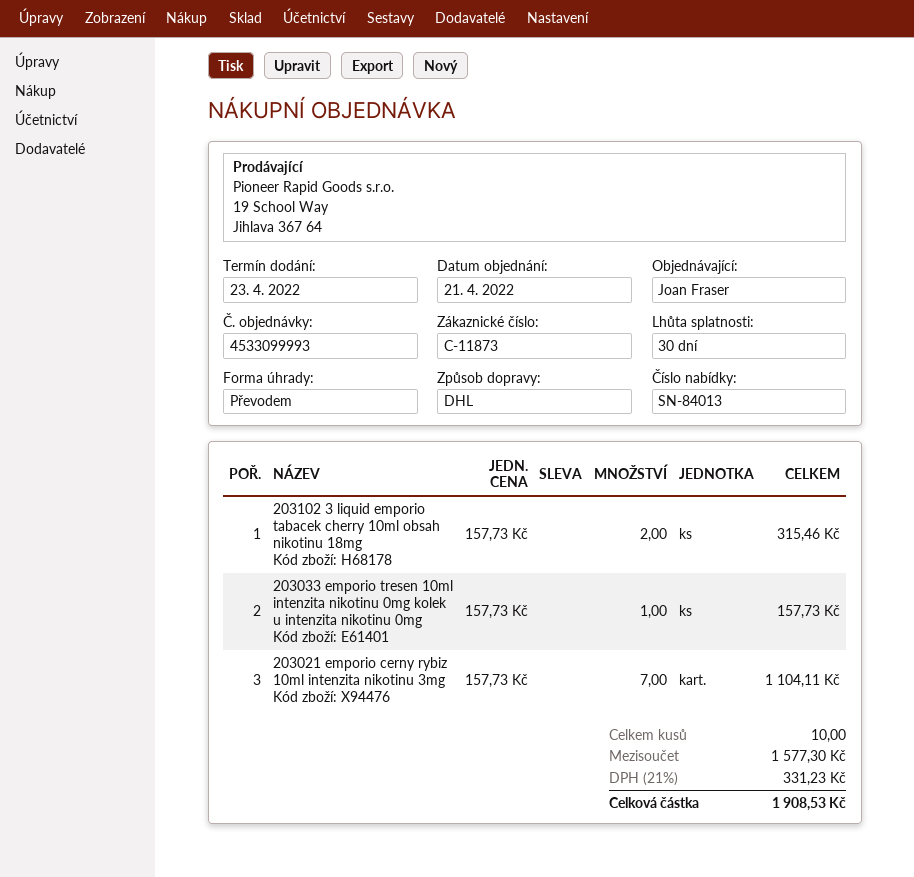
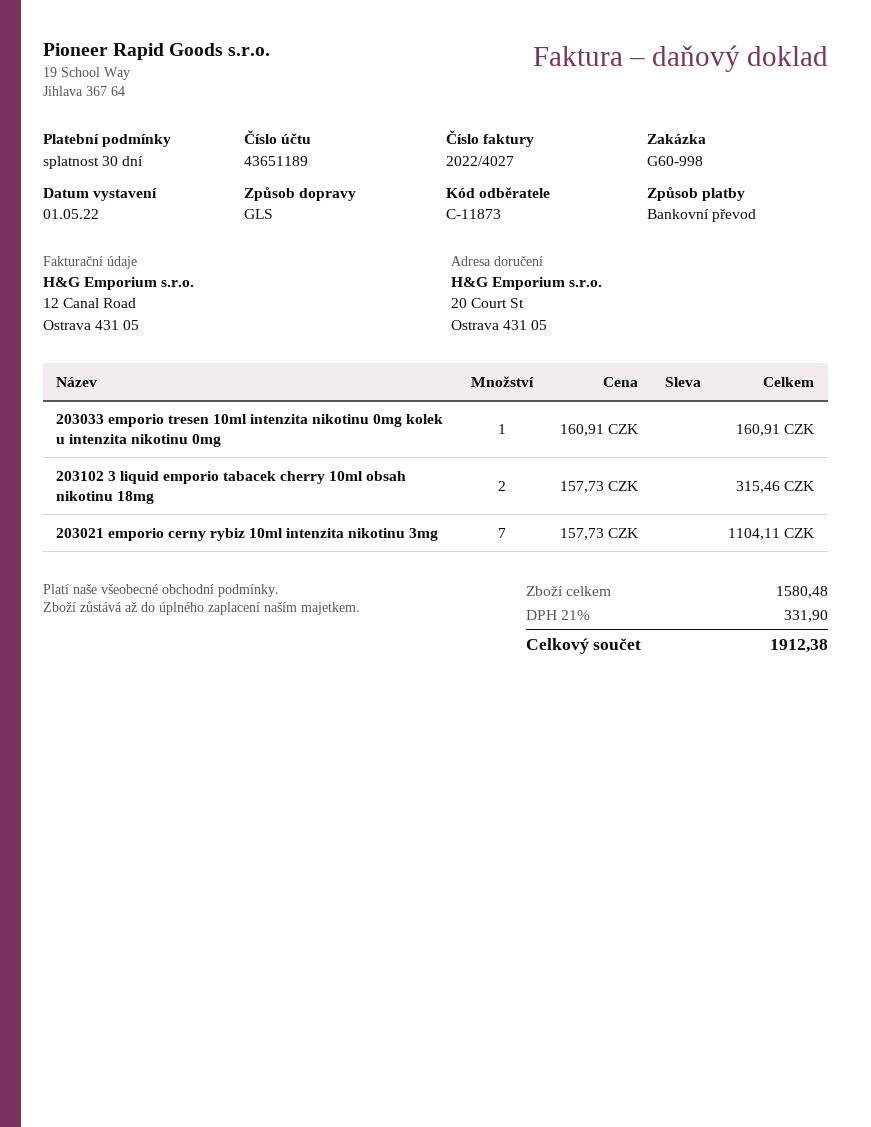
shipping method: DHL -> GLS
203033 emporio tresen 10ml intenzita nikotinu 0mg kolek u intenzita nikotinu 0mg: 1 x 157.73 = 157.73 -> 1 x 160.91 = 160.91
subtotal: 1577.30 -> 1580.48
tax: 21% = 331.23 -> 21% = 331.90
total: 1908.53 -> 1912.38

